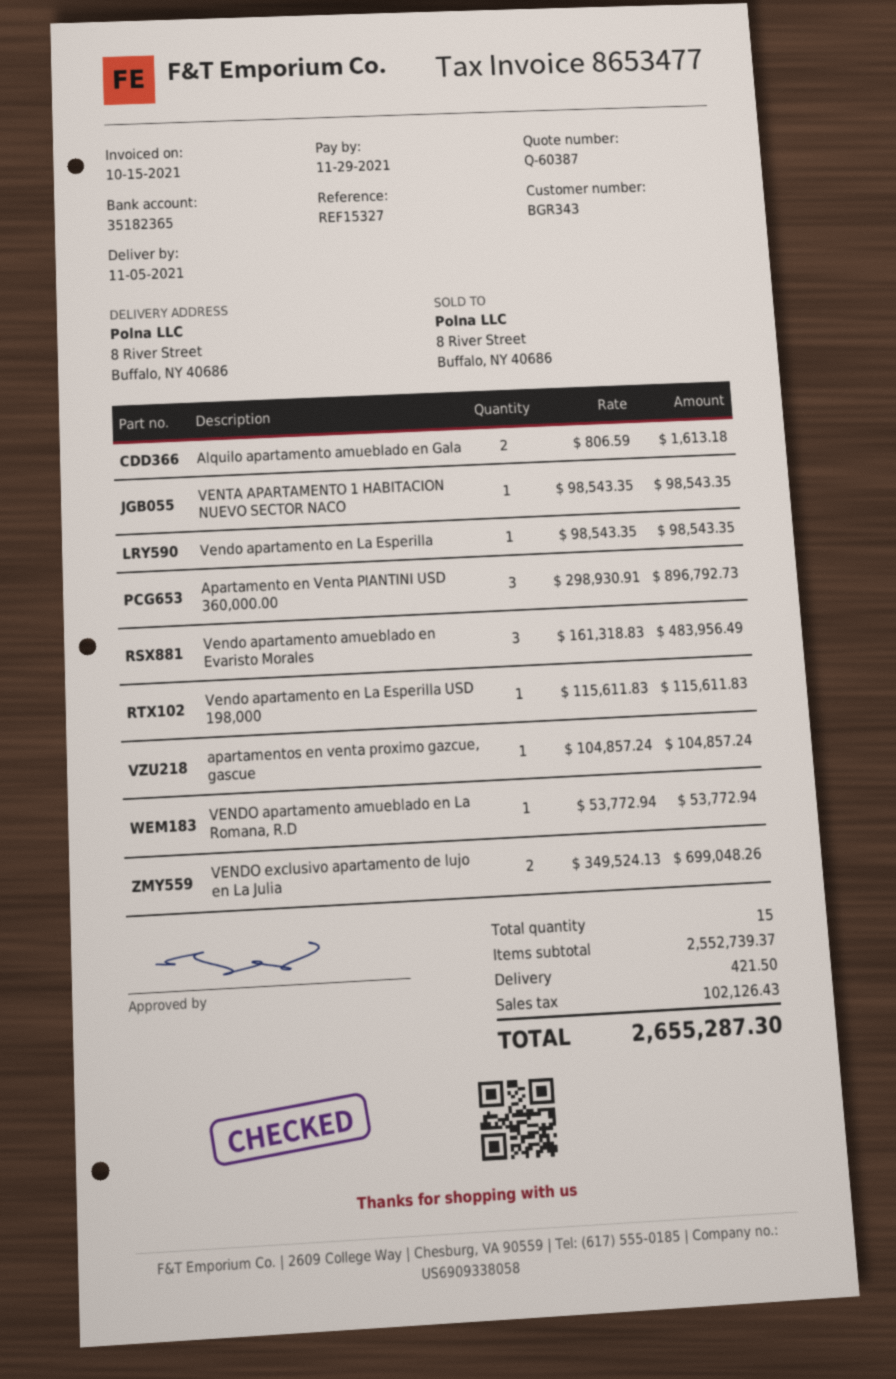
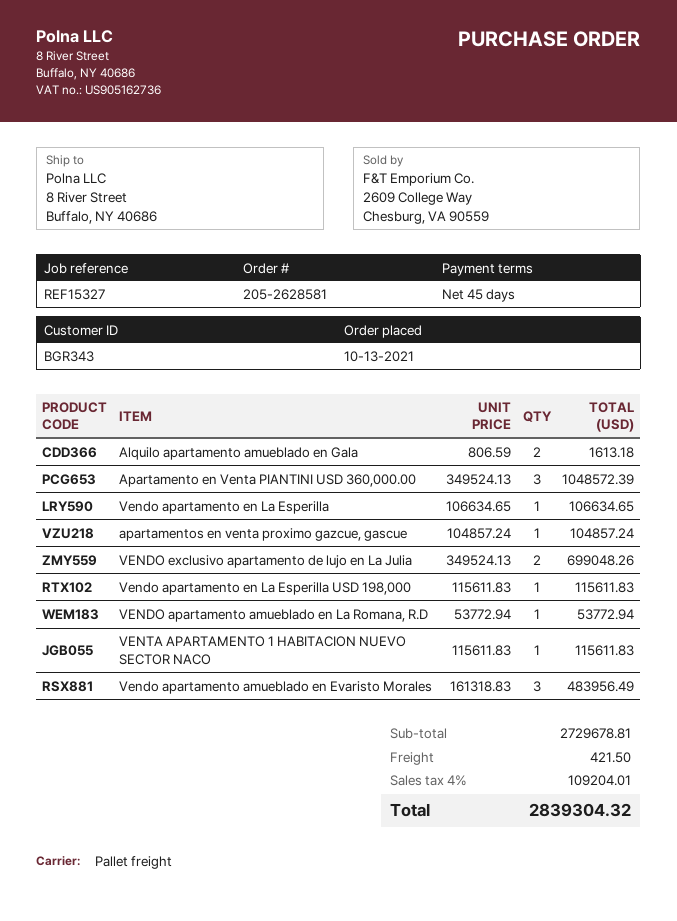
VENTA APARTAMENTO 1 HABITACION NUEVO SECTOR NACO: 1 x 98543.35 = 98543.35 -> 1 x 115611.83 = 115611.83
Vendo apartamento en La Esperilla: 1 x 98543.35 = 98543.35 -> 1 x 106634.65 = 106634.65
Apartamento en Venta PIANTINI USD 360,000.00: 3 x 298930.91 = 896792.73 -> 3 x 349524.13 = 1048572.39
subtotal: 2552739.37 -> 2729678.81
tax: 102126.43 -> 109204.01
total: 2655287.30 -> 2839304.32

